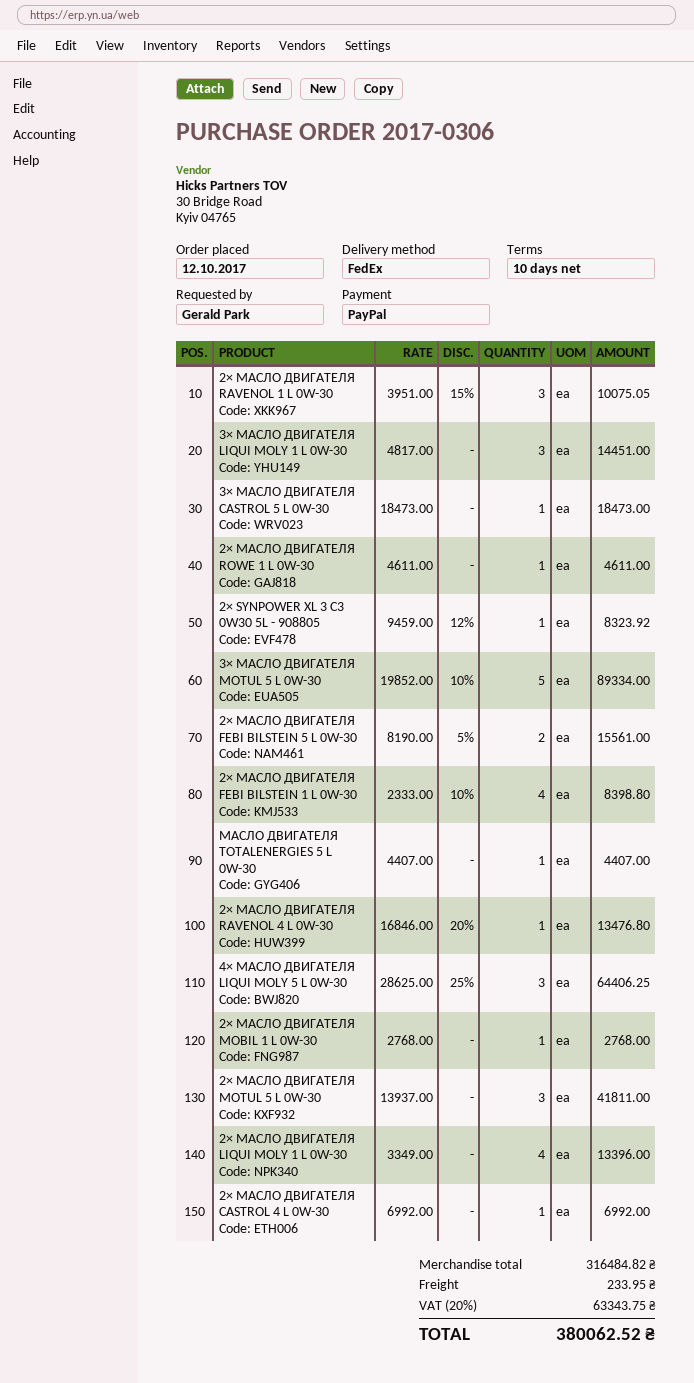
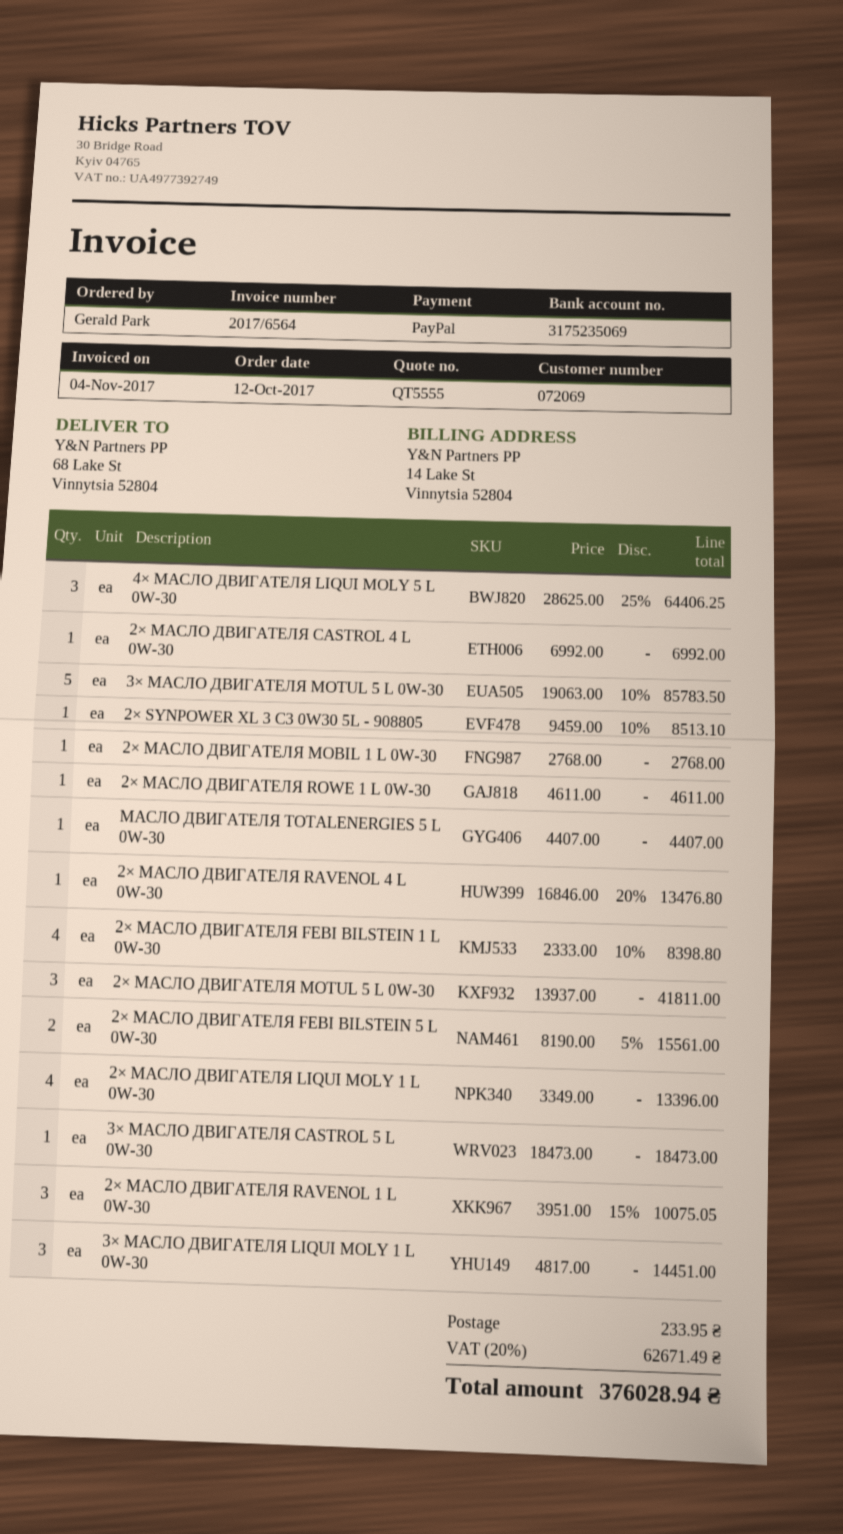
2× SYNPOWER XL 3 C3 0W30 5L - 908805: 1 x 9459.00 - 12% = 8323.92 -> 1 x 9459.00 - 10% = 8513.10
3× МАСЛО ДВИГАТЕЛЯ MOTUL 5 L 0W-30: 5 x 19852.00 - 10% = 89334.00 -> 5 x 19063.00 - 10% = 85783.50
tax: 20% = 63343.75 -> 20% = 62671.49
total: 380062.52 -> 376028.94

